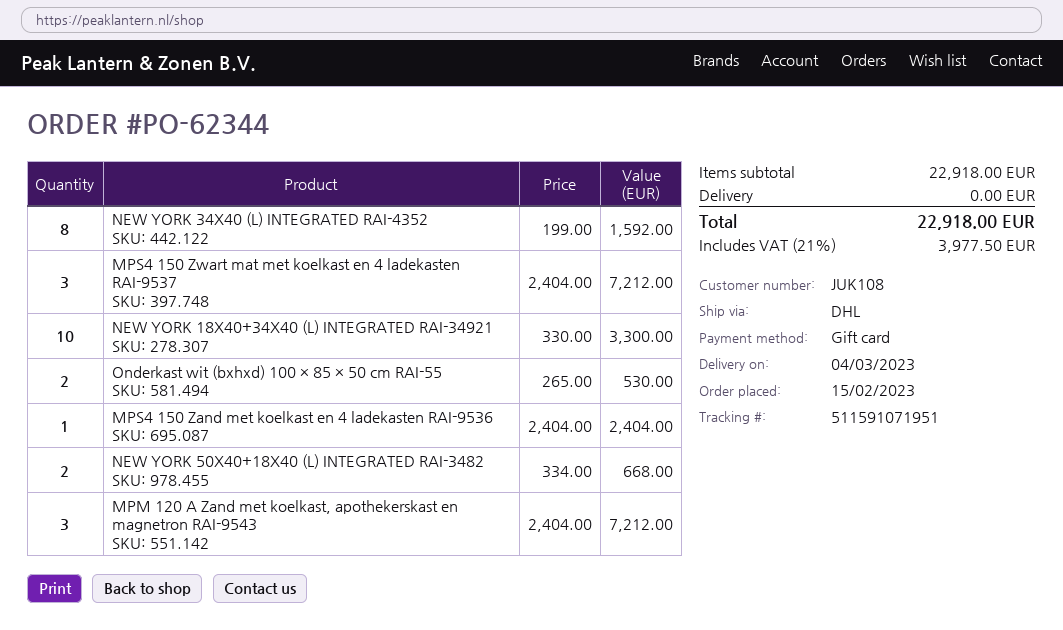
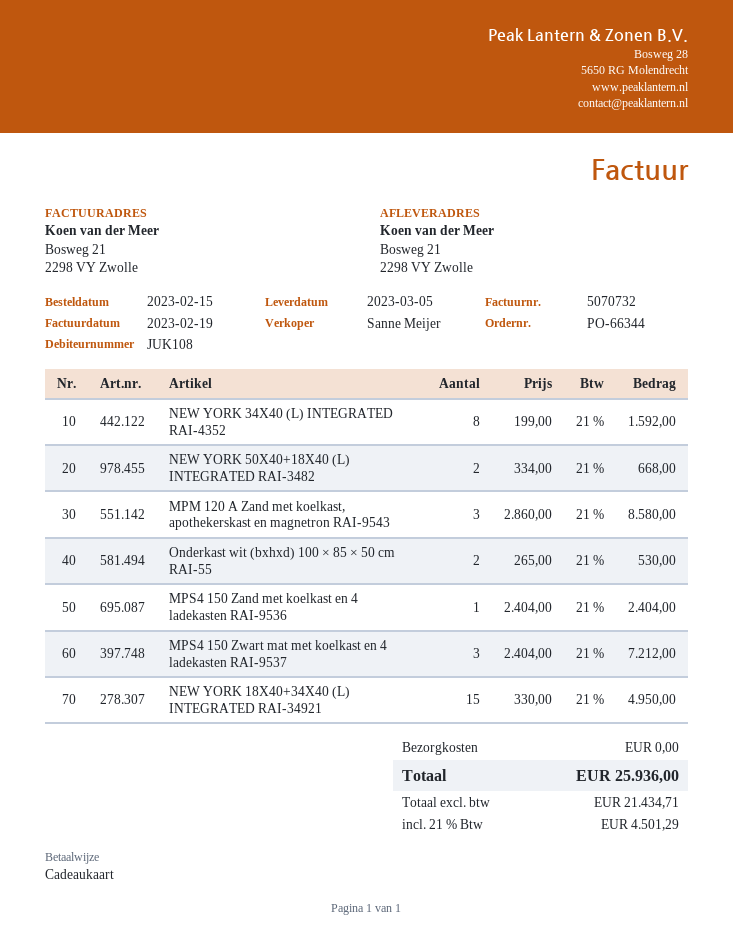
order number: PO-62344 -> PO-66344
delivery date: 2023-03-04 -> 2023-03-05
NEW YORK 18X40+34X40 (L) INTEGRATED RAI-34921: 10 x 330.00 = 3300.00 -> 15 x 330.00 = 4950.00
MPM 120 A Zand met koelkast, apothekerskast en magnetron RAI-9543: 3 x 2404.00 = 7212.00 -> 3 x 2860.00 = 8580.00
tax: 21% = 3977.50 -> 21% = 4501.29
total: 22918.00 -> 25936.00

